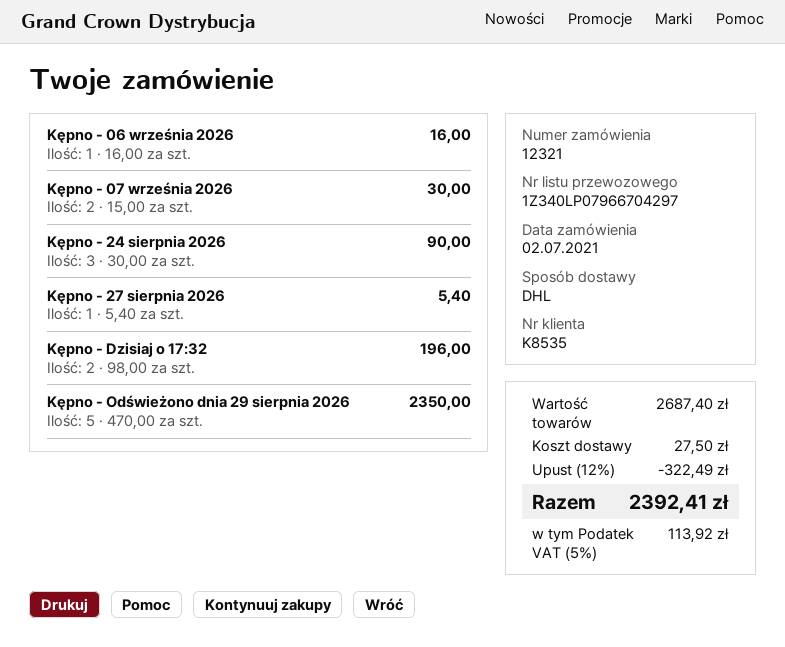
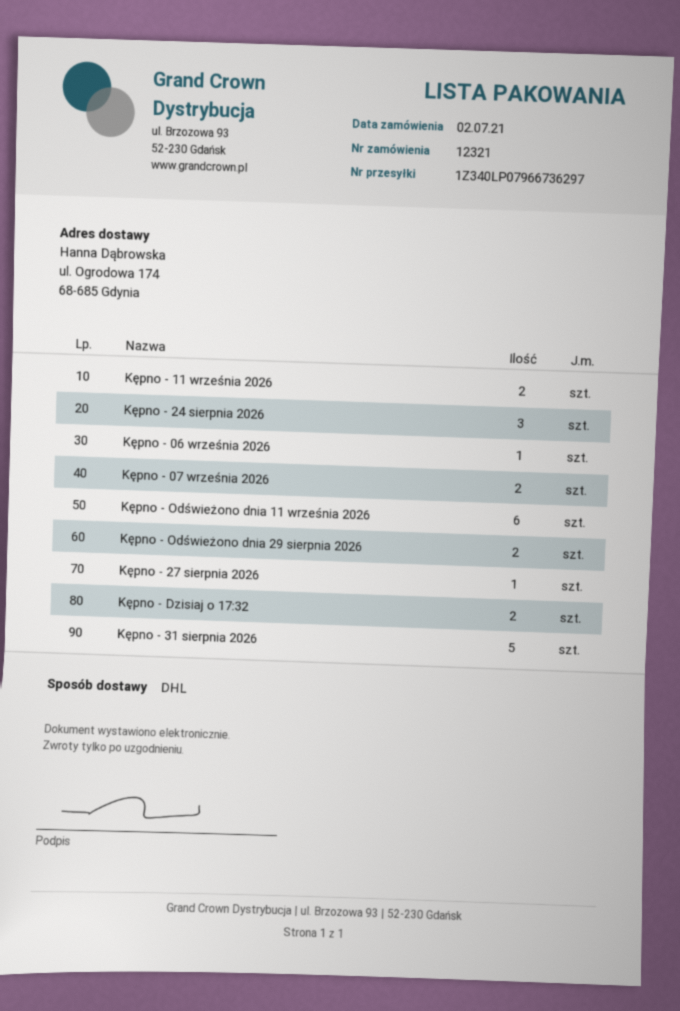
tracking number: 1Z340LP07966704297 -> 1Z340LP07966736297
Kępno - Odświeżono dnia 29 sierpnia 2026: 5 -> 2
Kępno - 11 września 2026: none -> 2
Kępno - Odświeżono dnia 11 września 2026: none -> 6
Kępno - 31 sierpnia 2026: none -> 5

